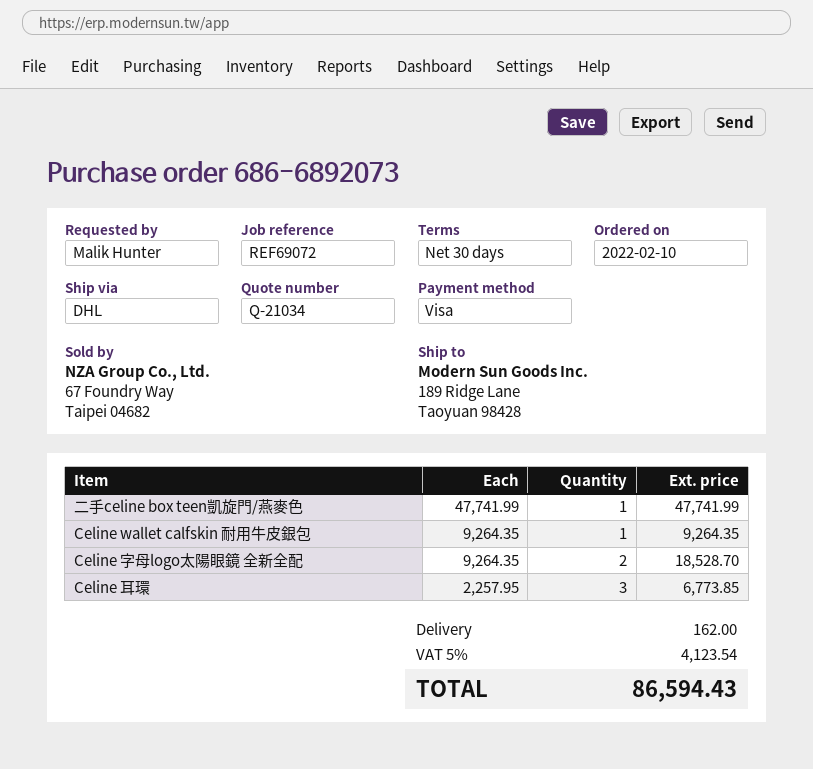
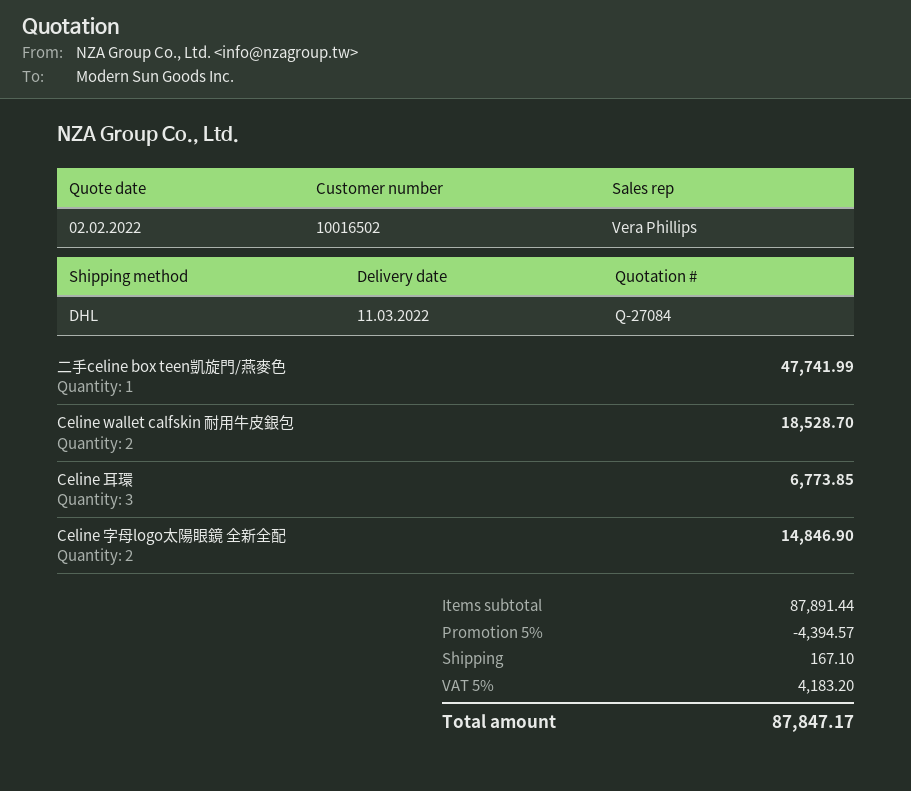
quote number: Q-21034 -> Q-27084
Celine wallet calfskin 耐用牛皮銀包: 1 for 9264.35 -> 2 for 18528.70
Celine 字母logo太陽眼鏡 全新全配: 2 for 18528.70 -> 2 for 14846.90
discount: none -> 5% = 4394.57
shipping: 162.00 -> 167.10
tax: 5% = 4123.54 -> 5% = 4183.20
total: 86594.43 -> 87847.17

